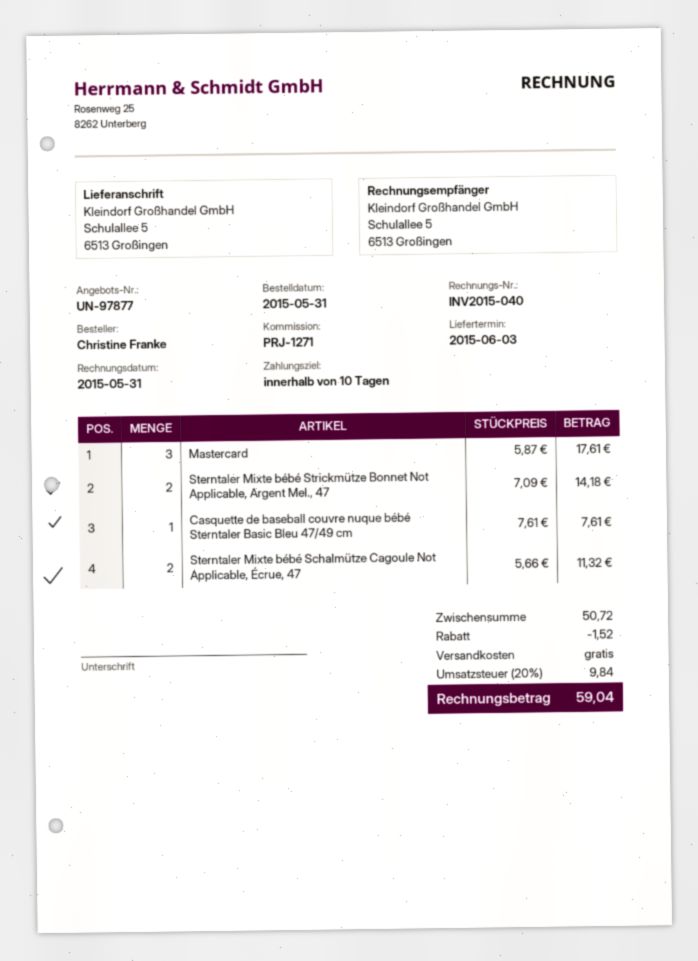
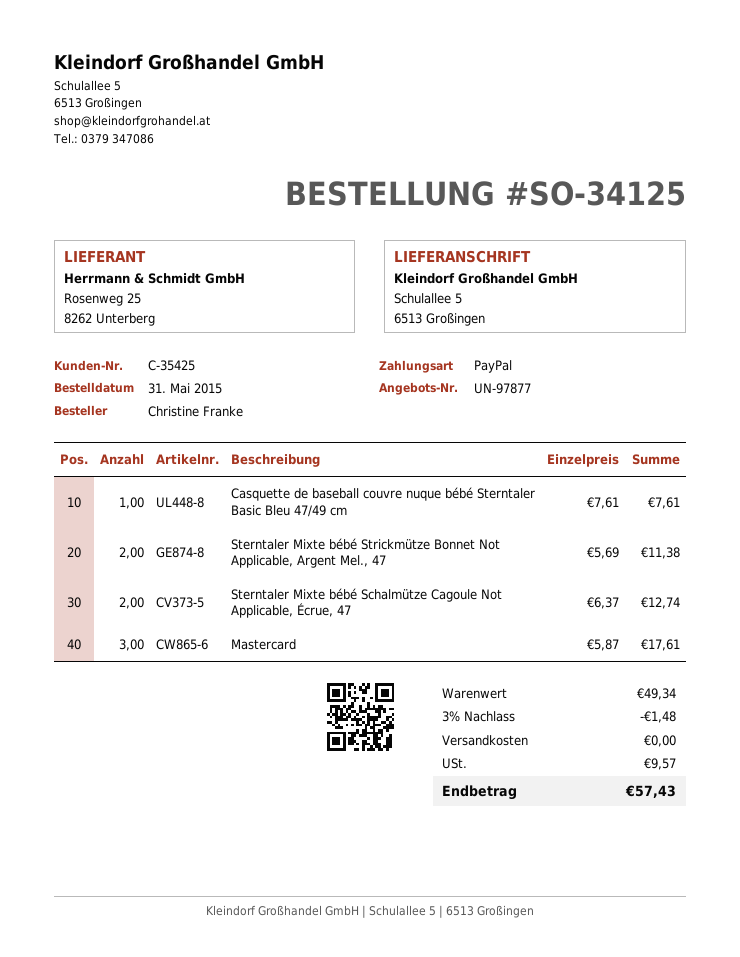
Sterntaler Mixte bébé Strickmütze Bonnet Not Applicable, Argent Mel., 47: 2 x 7.09 = 14.18 -> 2 x 5.69 = 11.38
Sterntaler Mixte bébé Schalmütze Cagoule Not Applicable, Écrue, 47: 2 x 5.66 = 11.32 -> 2 x 6.37 = 12.74
subtotal: 50.72 -> 49.34
discount: 1.52 -> 1.48
tax: 9.84 -> 9.57
total: 59.04 -> 57.43

